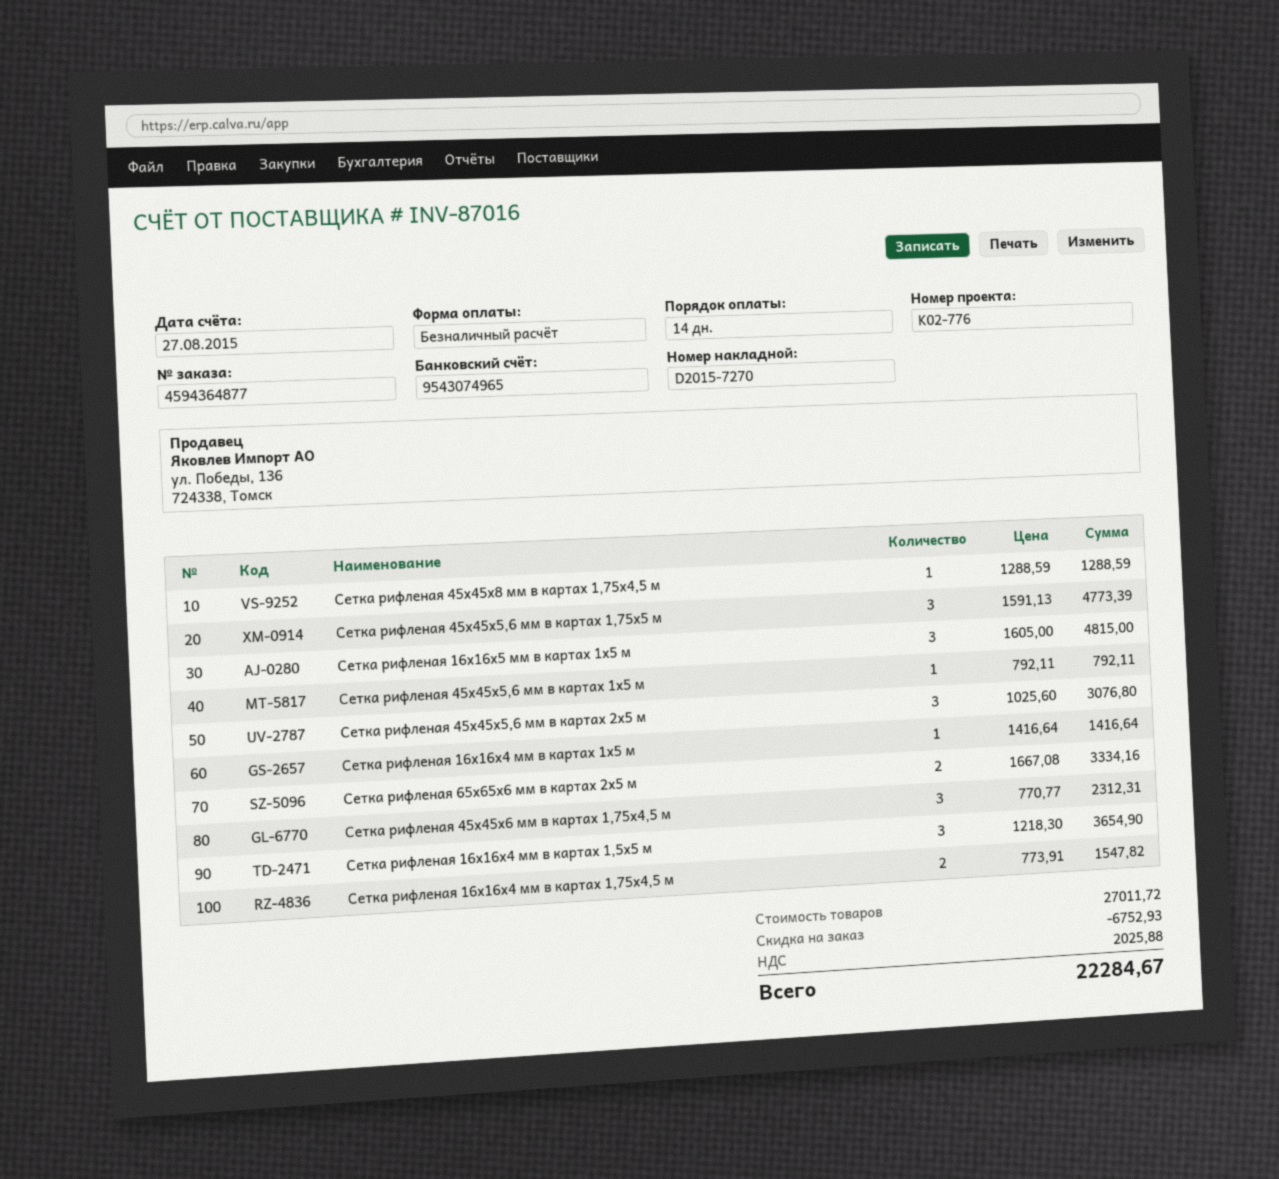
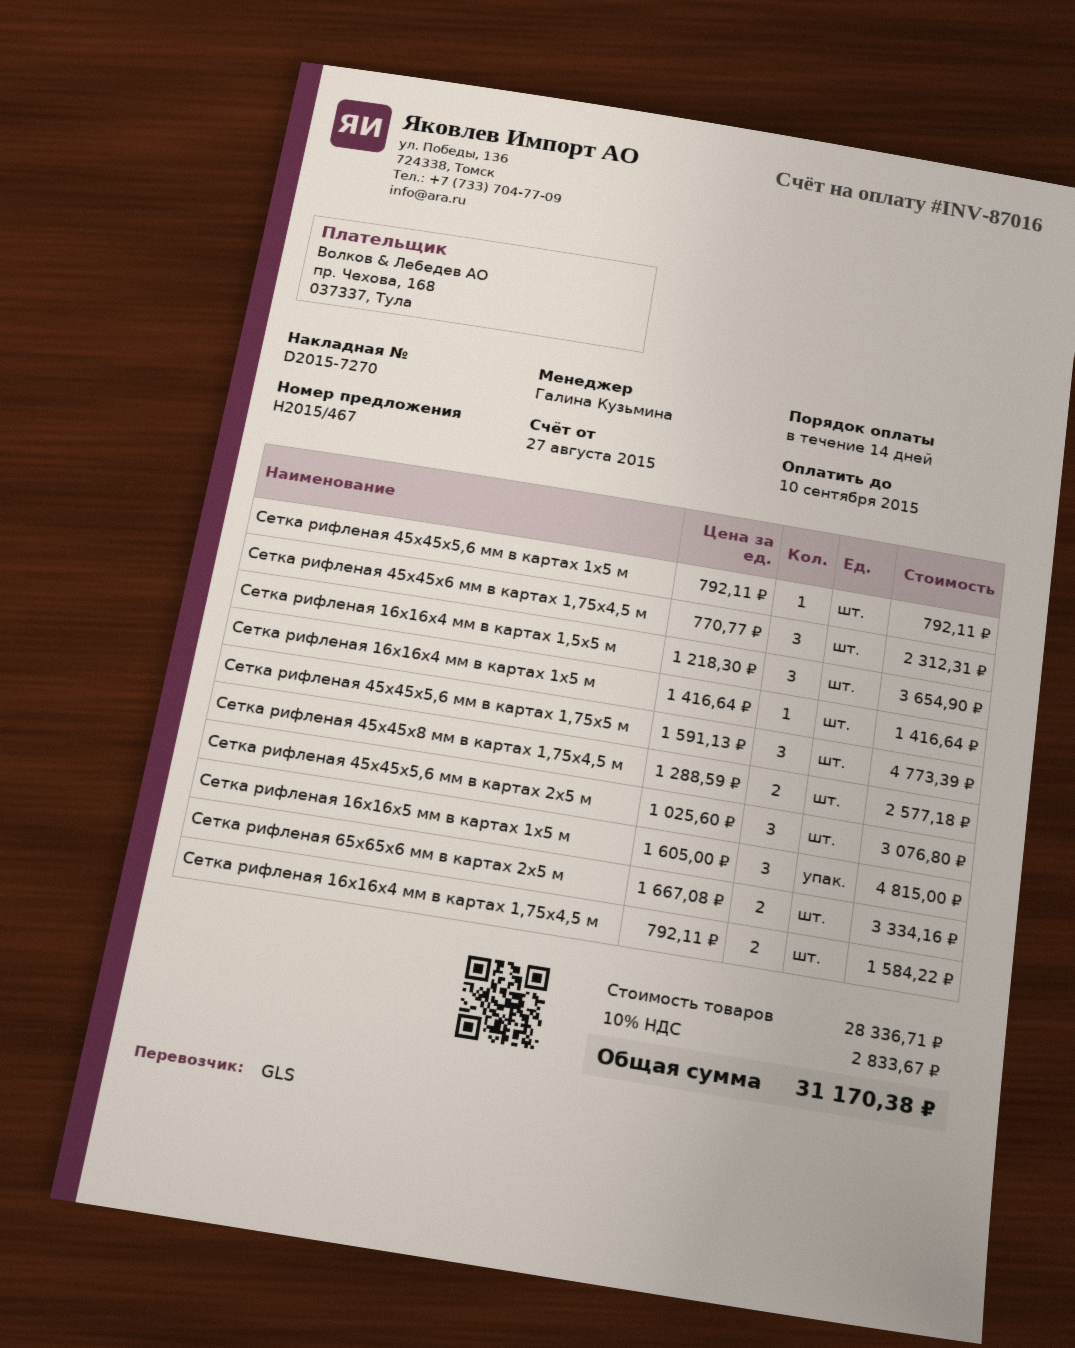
Сетка рифленая 45х45х8 мм в картах 1,75х4,5 м: 1 x 1288.59 = 1288.59 -> 2 x 1288.59 = 2577.18
Сетка рифленая 16х16х4 мм в картах 1,75х4,5 м: 2 x 773.91 = 1547.82 -> 2 x 792.11 = 1584.22
subtotal: 27011.72 -> 28336.71
discount: 6752.93 -> none
tax: 2025.88 -> 2833.67
total: 22284.67 -> 31170.38

